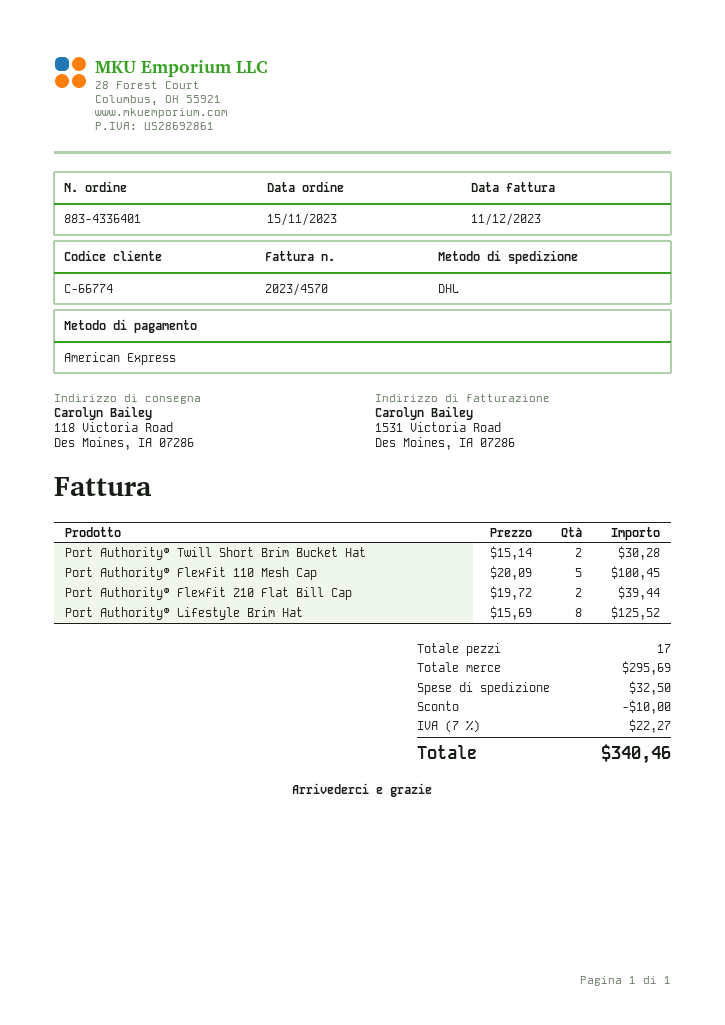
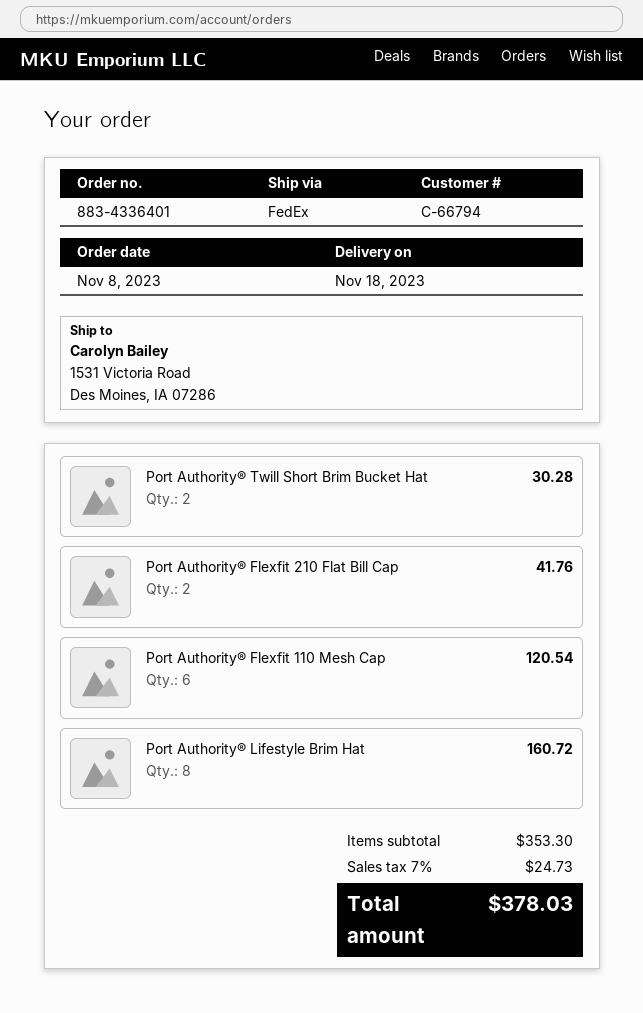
order date: 2023-11-15 -> 2023-11-08
customer number: C-66774 -> C-66794
shipping method: DHL -> FedEx
ship to: 118 Victoria Road, Des Moines, IA 07286 -> 1531 Victoria Road, Des Moines, IA 07286
Port Authority® Flexfit 110 Mesh Cap: 5 for 100.45 -> 6 for 120.54
Port Authority® Flexfit 210 Flat Bill Cap: 2 for 39.44 -> 2 for 41.76
Port Authority® Lifestyle Brim Hat: 8 for 125.52 -> 8 for 160.72
subtotal: 295.69 -> 353.30
discount: 10.00 -> none
shipping: 32.50 -> none
tax: 7% = 22.27 -> 7% = 24.73
total: 340.46 -> 378.03

